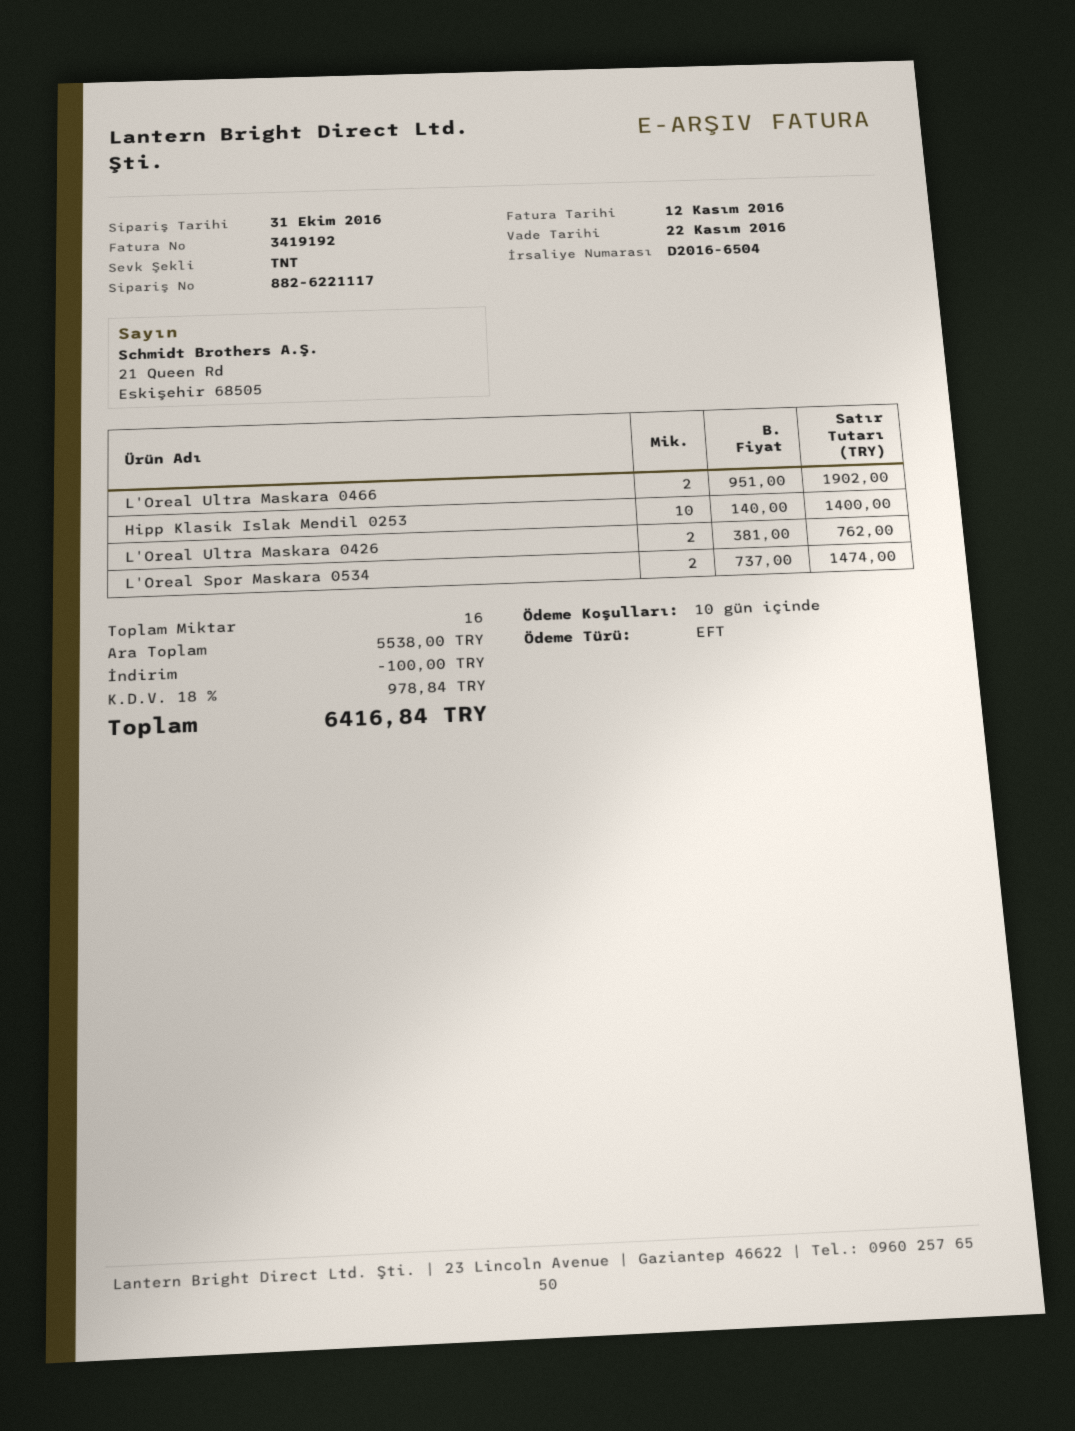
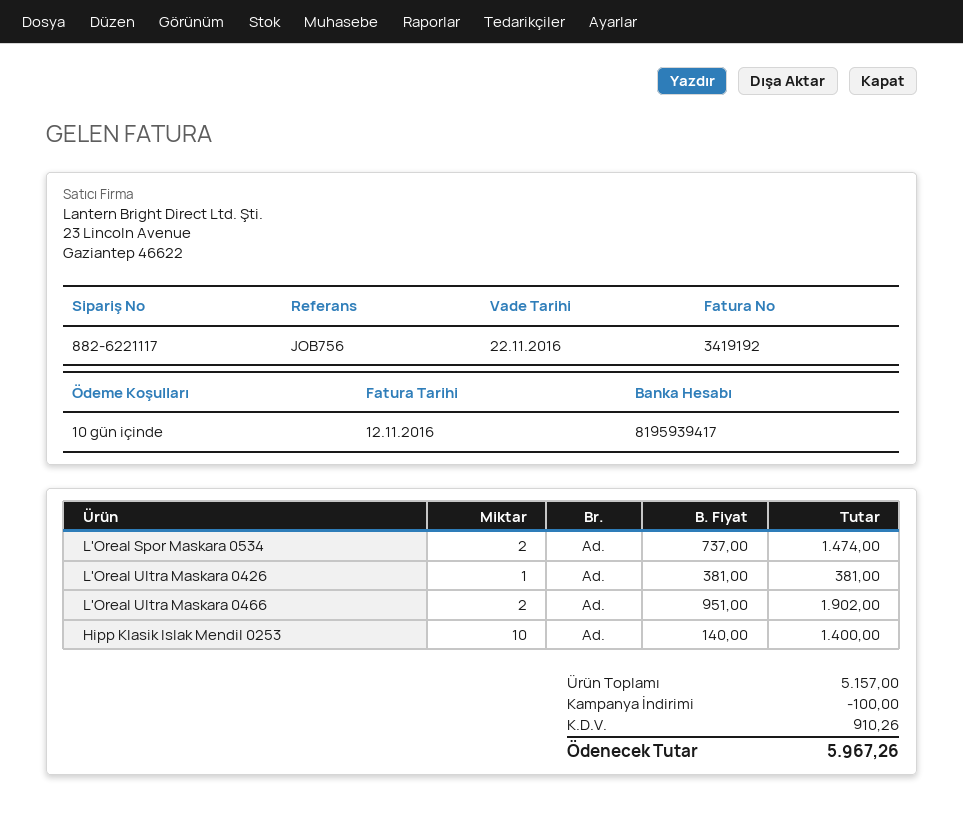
L'Oreal Ultra Maskara 0426: 2 x 381.00 = 762.00 -> 1 x 381.00 = 381.00
subtotal: 5538.00 -> 5157.00
tax: 978.84 -> 910.26
total: 6416.84 -> 5967.26

